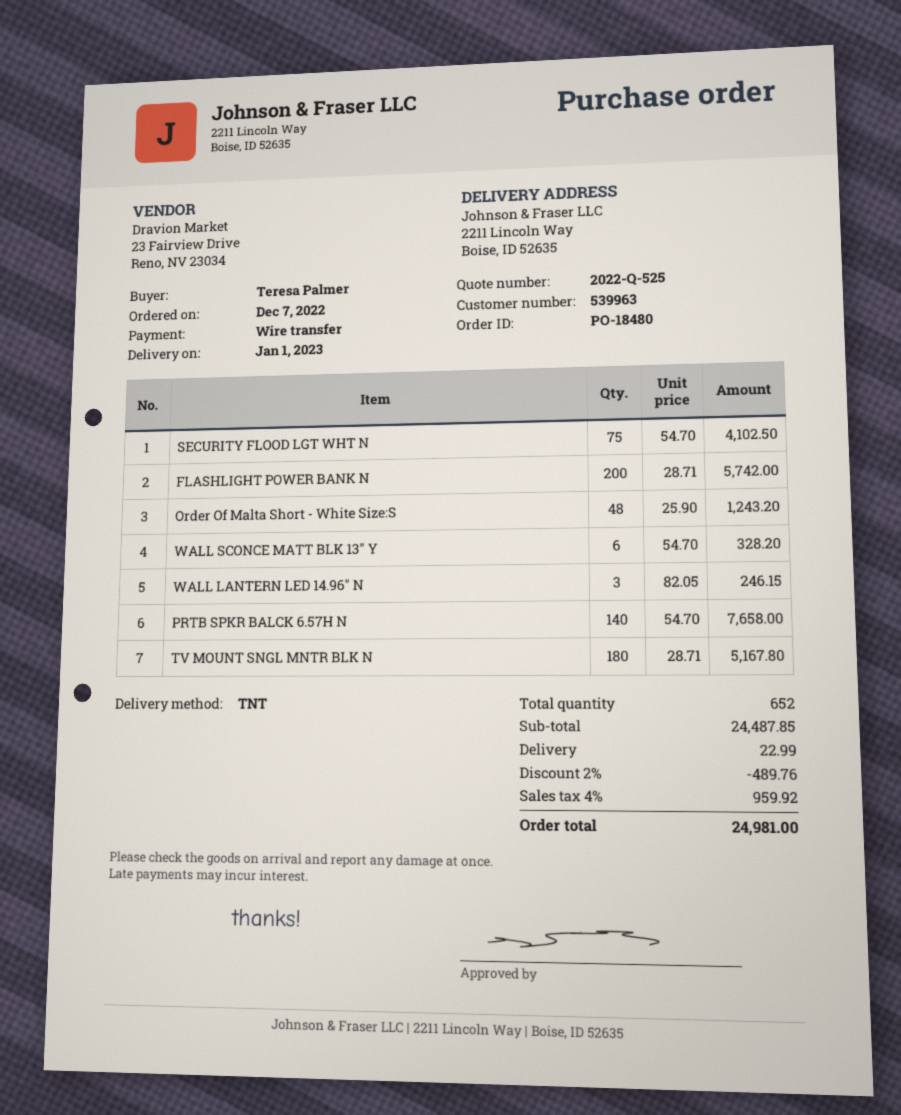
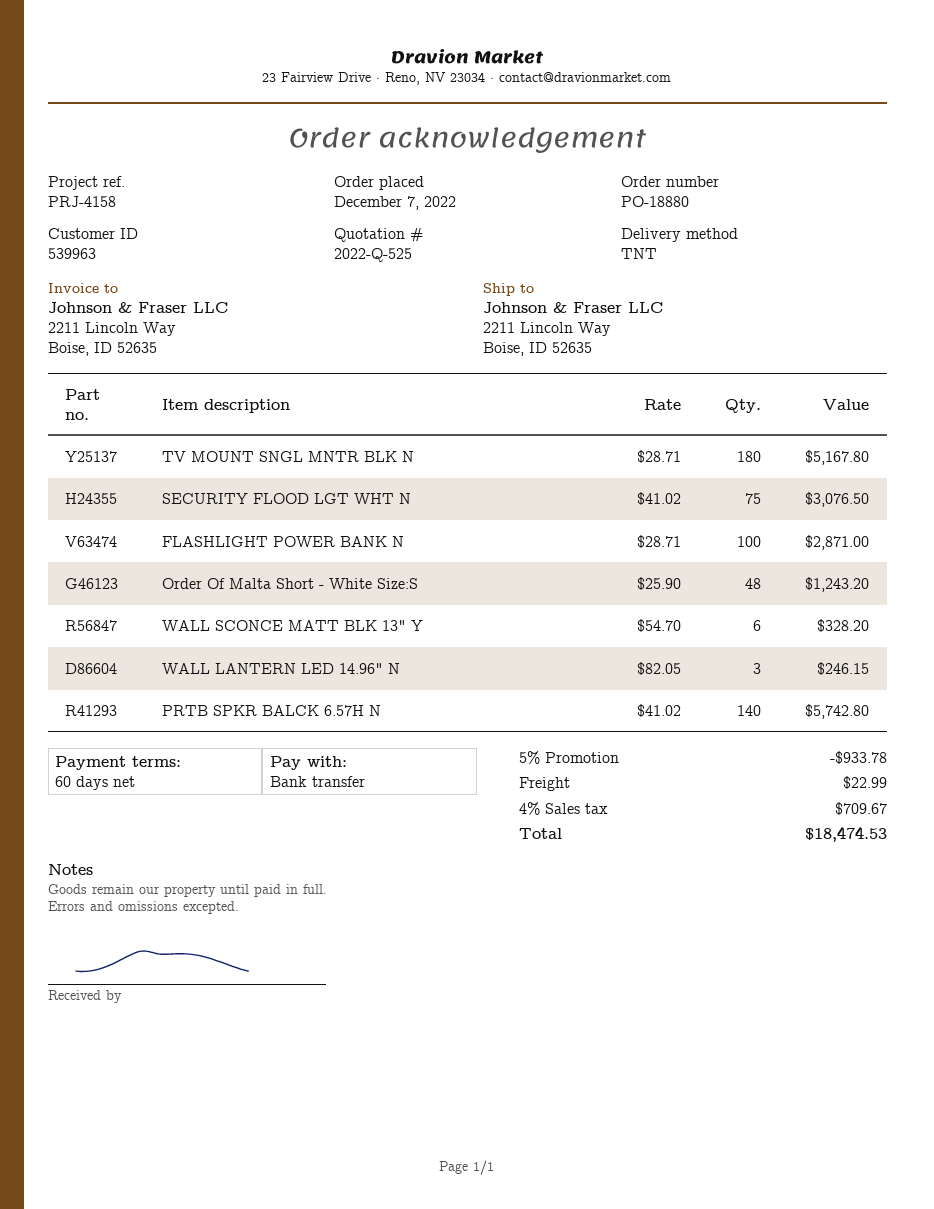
order number: PO-18480 -> PO-18880
SECURITY FLOOD LGT WHT N: 75 x 54.70 = 4102.50 -> 75 x 41.02 = 3076.50
FLASHLIGHT POWER BANK N: 200 x 28.71 = 5742.00 -> 100 x 28.71 = 2871.00
PRTB SPKR BALCK 6.57H N: 140 x 54.70 = 7658.00 -> 140 x 41.02 = 5742.80
discount: 2% = 489.76 -> 5% = 933.78
tax: 4% = 959.92 -> 4% = 709.67
total: 24981.00 -> 18474.53

